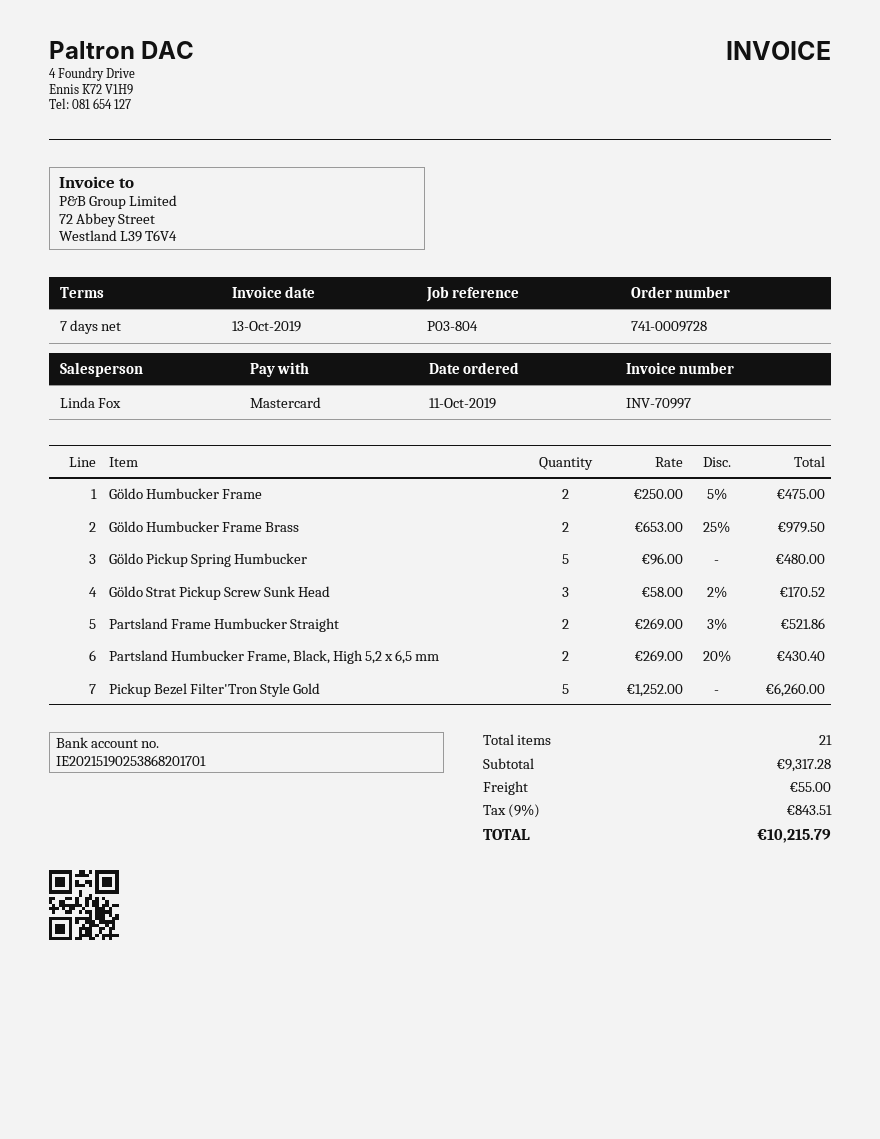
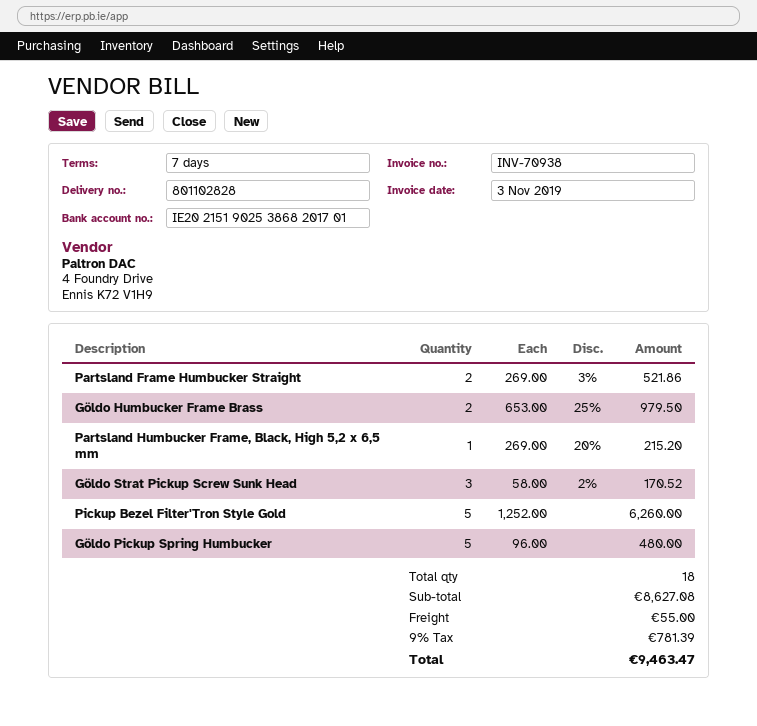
invoice number: INV-70997 -> INV-70938
invoice date: 2019-10-13 -> 2019-11-03
Göldo Humbucker Frame: 2 x 250.00 - 5% = 475.00 -> none
Partsland Humbucker Frame, Black, High 5,2 x 6,5 mm: 2 x 269.00 - 20% = 430.40 -> 1 x 269.00 - 20% = 215.20
total quantity: 21 -> 18
subtotal: 9317.28 -> 8627.08
tax: 9% = 843.51 -> 9% = 781.39
total: 10215.79 -> 9463.47

